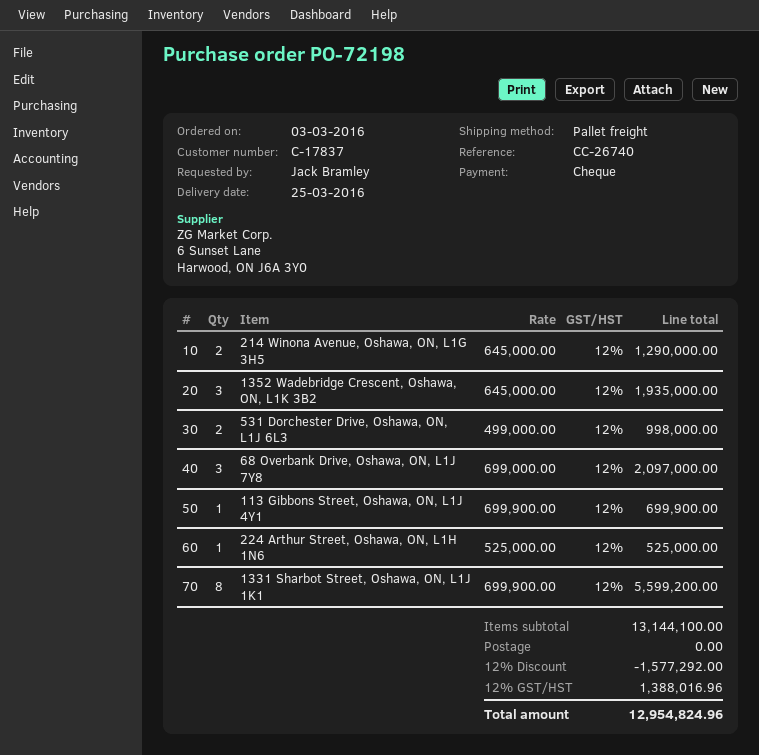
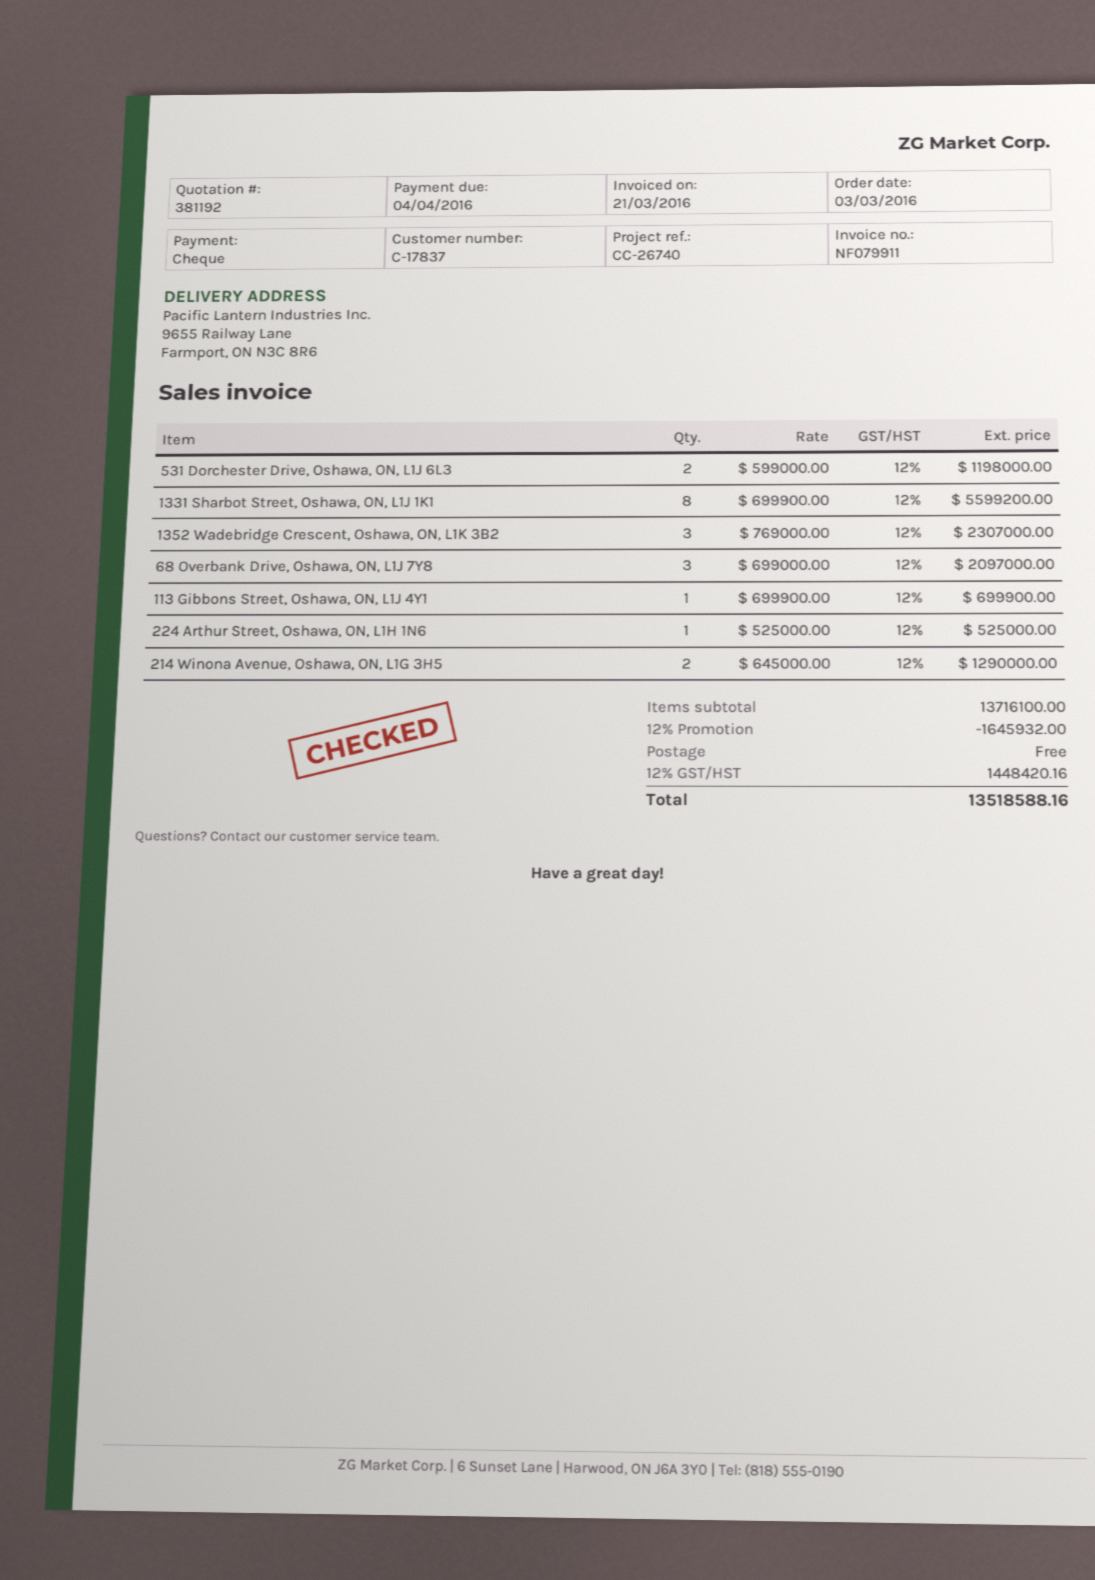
1352 Wadebridge Crescent, Oshawa, ON, L1K 3B2: 3 x 645000.00 = 1935000.00 -> 3 x 769000.00 = 2307000.00
531 Dorchester Drive, Oshawa, ON, L1J 6L3: 2 x 499000.00 = 998000.00 -> 2 x 599000.00 = 1198000.00
subtotal: 13144100.00 -> 13716100.00
discount: 12% = 1577292.00 -> 12% = 1645932.00
tax: 12% = 1388016.96 -> 12% = 1448420.16
total: 12954824.96 -> 13518588.16

